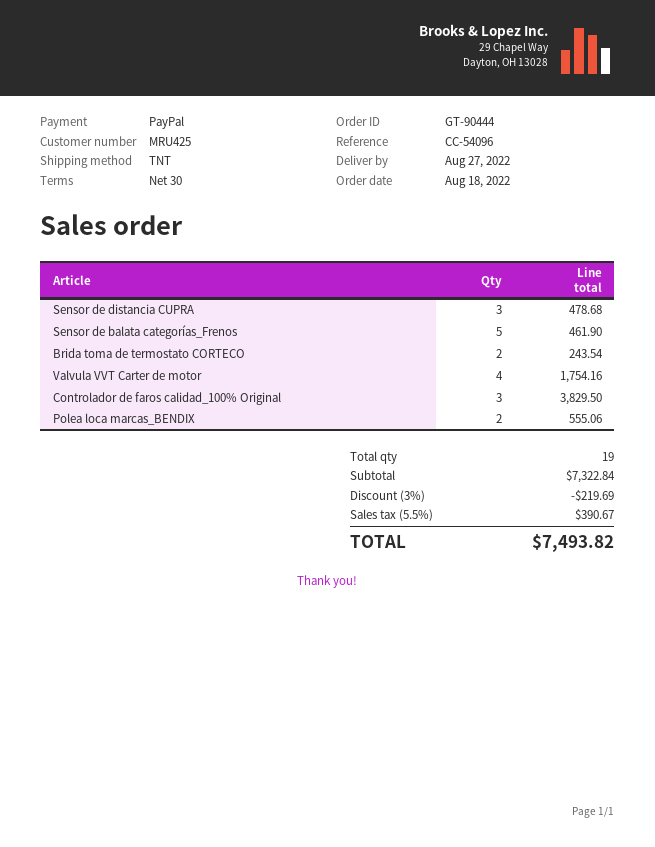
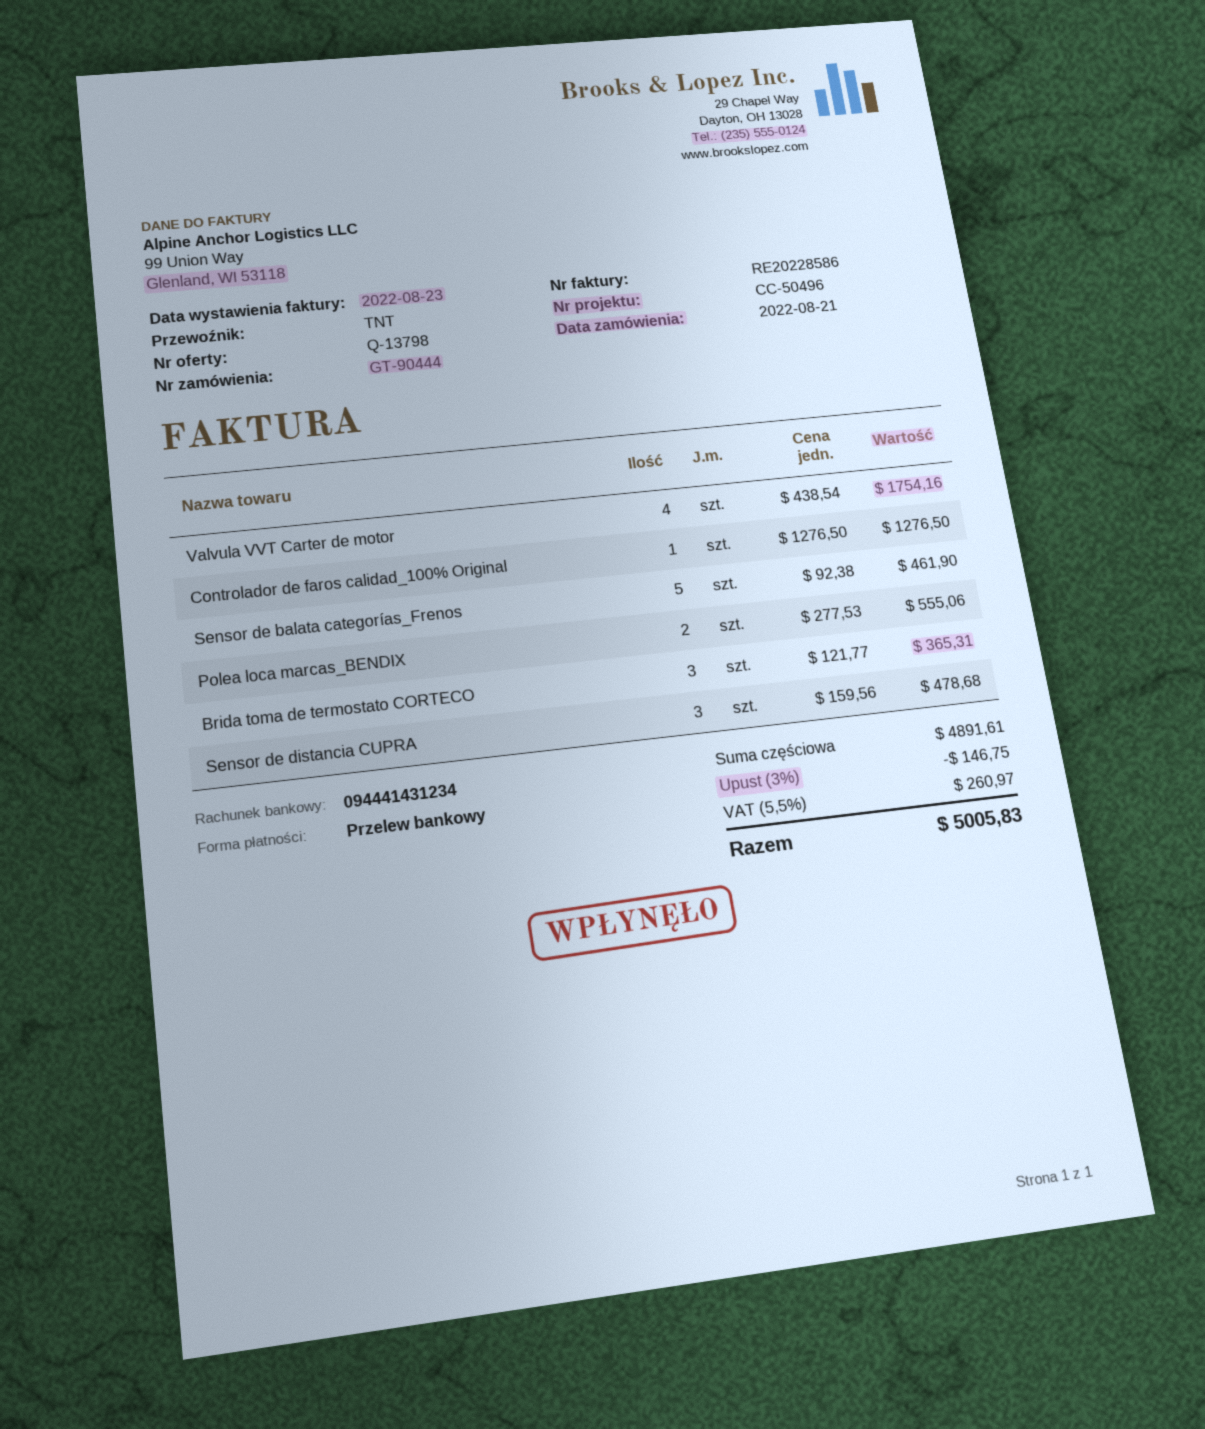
order date: 2022-08-18 -> 2022-08-21
reference: CC-54096 -> CC-50496
payment method: PayPal -> bank transfer
Brida toma de termostato CORTECO: 2 for 243.54 -> 3 for 365.31
Controlador de faros calidad_100% Original: 3 for 3829.50 -> 1 for 1276.50
subtotal: 7322.84 -> 4891.61
discount: 3% = 219.69 -> 3% = 146.75
tax: 5.5% = 390.67 -> 5.5% = 260.97
total: 7493.82 -> 5005.83

